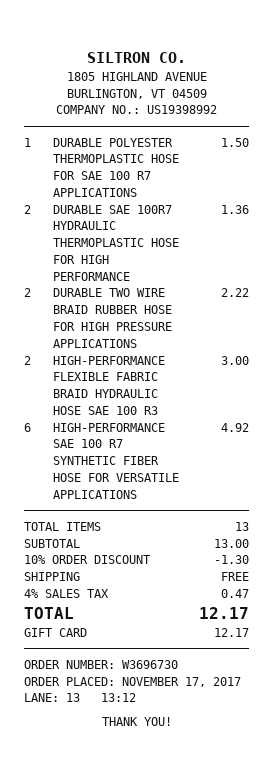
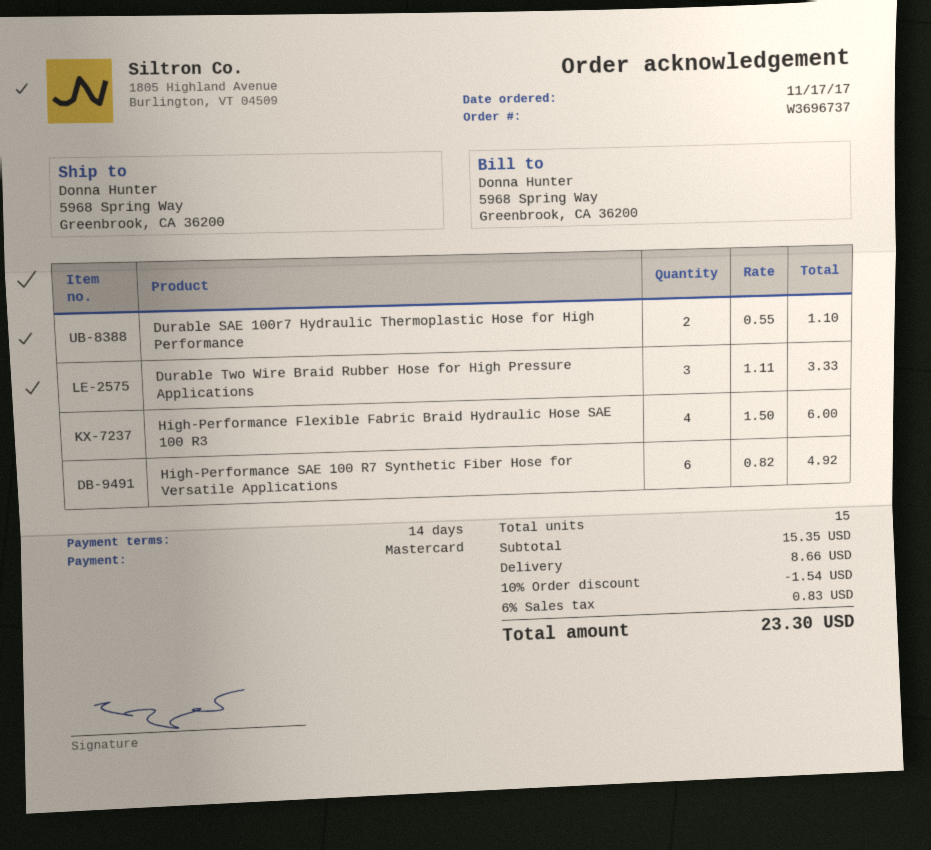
order number: W3696730 -> W3696737
payment method: gift card -> Mastercard
DURABLE POLYESTER THERMOPLASTIC HOSE FOR SAE 100 R7 APPLICATIONS: 1 for 1.50 -> none
DURABLE SAE 100R7 HYDRAULIC THERMOPLASTIC HOSE FOR HIGH PERFORMANCE: 2 for 1.36 -> 2 for 1.10
DURABLE TWO WIRE BRAID RUBBER HOSE FOR HIGH PRESSURE APPLICATIONS: 2 for 2.22 -> 3 for 3.33
HIGH-PERFORMANCE FLEXIBLE FABRIC BRAID HYDRAULIC HOSE SAE 100 R3: 2 for 3.00 -> 4 for 6.00
total quantity: 13 -> 15
subtotal: 13.00 -> 15.35
discount: 10% = 1.30 -> 10% = 1.54
shipping: 0.00 -> 8.66
tax: 4% = 0.47 -> 6% = 0.83
total: 12.17 -> 23.30

